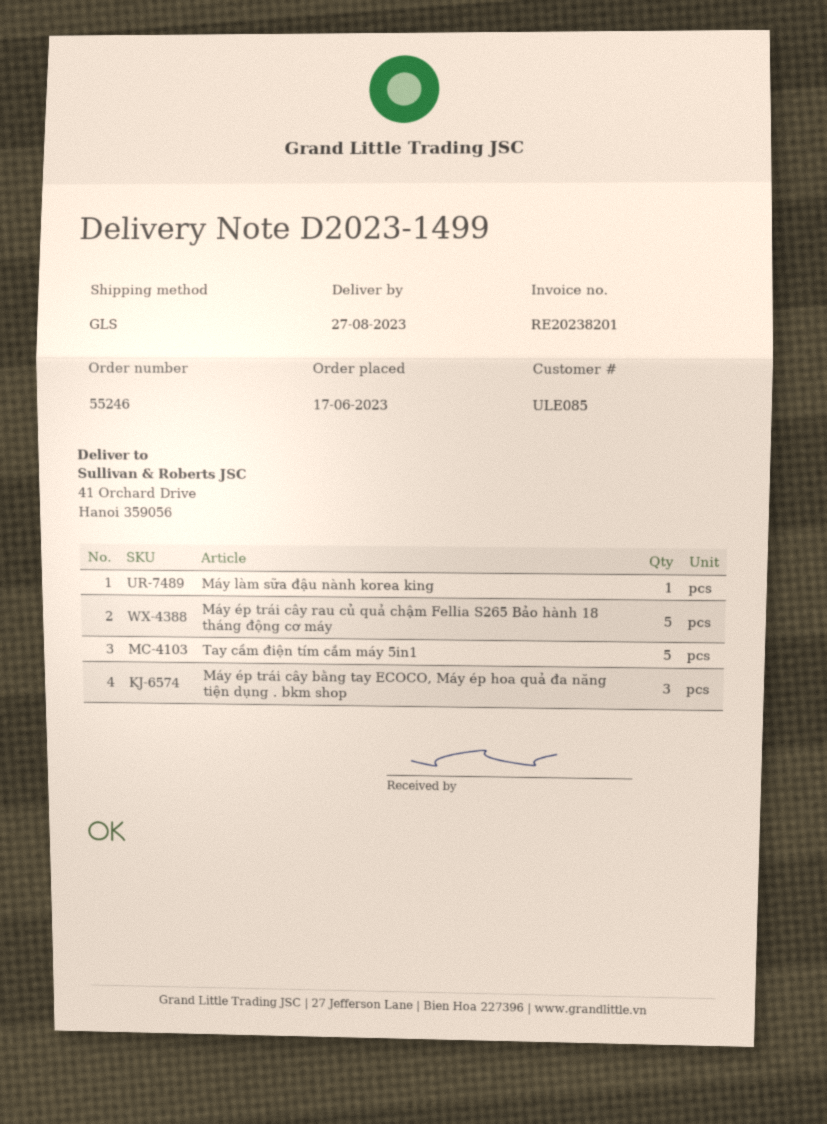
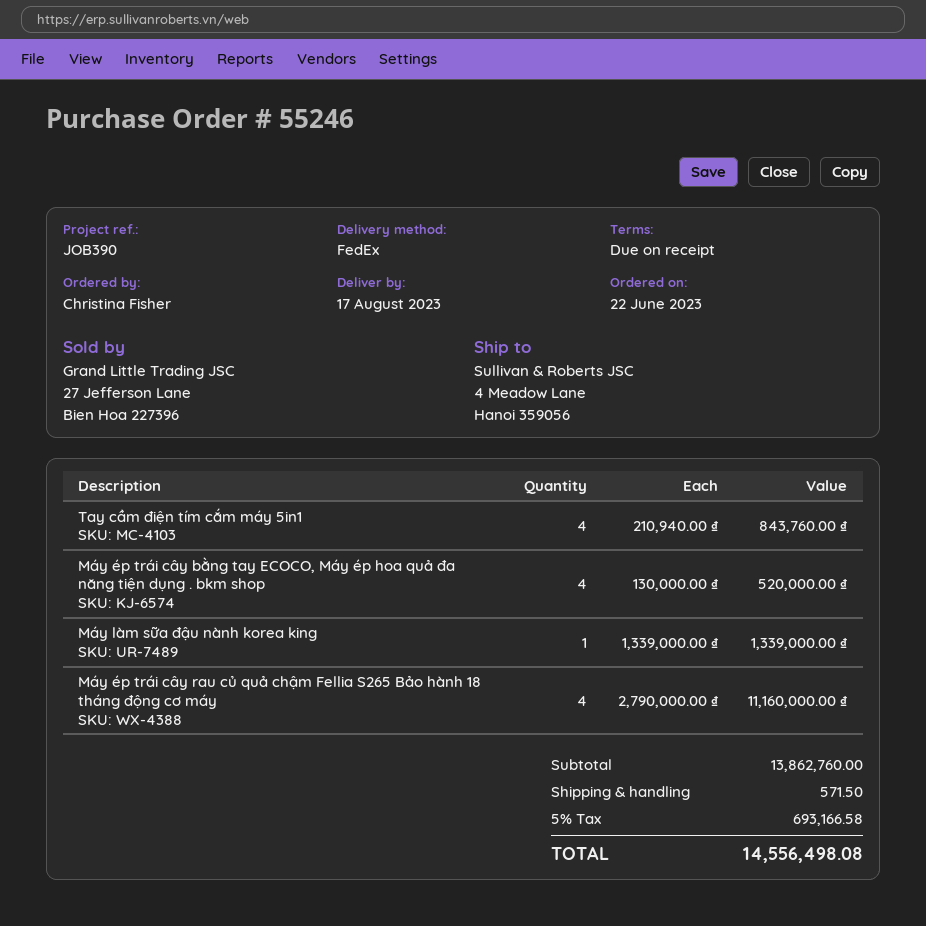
order date: 2023-06-17 -> 2023-06-22
delivery date: 2023-08-27 -> 2023-08-17
shipping method: GLS -> FedEx
ship to: 41 Orchard Drive, Hanoi 359056 -> 4 Meadow Lane, Hanoi 359056
Máy ép trái cây rau củ quả chậm Fellia S265 Bảo hành 18 tháng động cơ máy: 5 -> 4
Tay cầm điện tím cắm máy 5in1: 5 -> 4
Máy ép trái cây bằng tay ECOCO, Máy ép hoa quả đa năng tiện dụng . bkm shop: 3 -> 4

